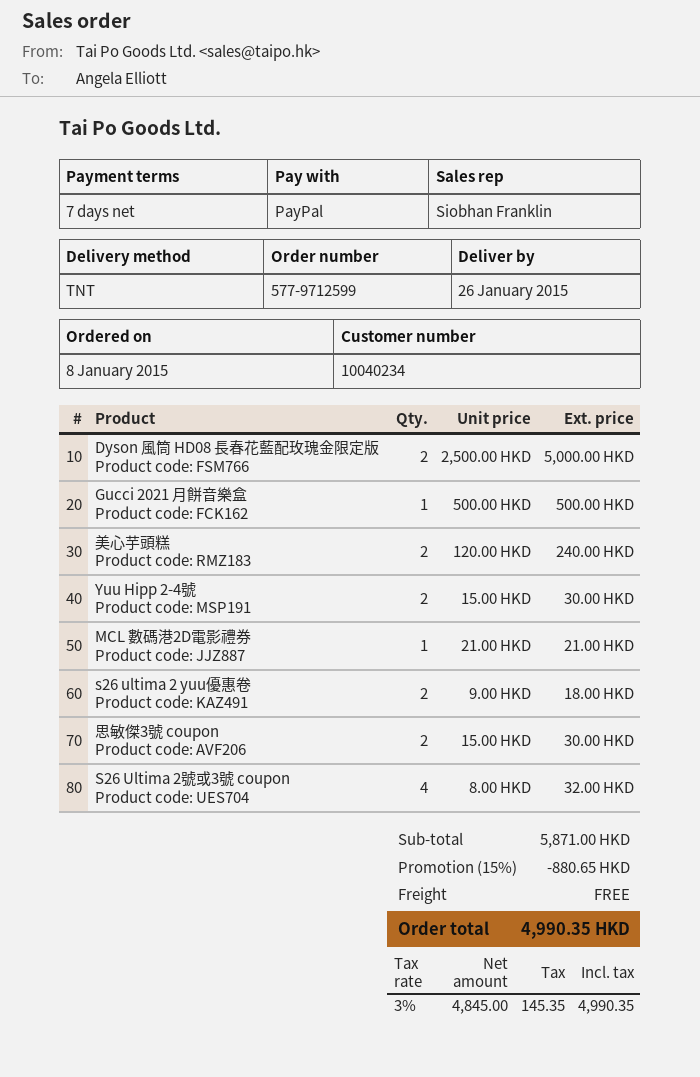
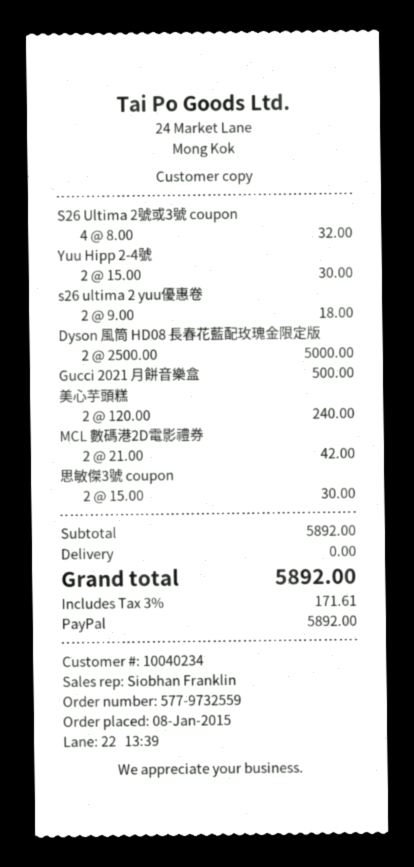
order number: 577-9712599 -> 577-9732559
MCL 數碼港2D電影禮券: 1 x 21.00 = 21.00 -> 2 x 21.00 = 42.00
subtotal: 5871.00 -> 5892.00
discount: 15% = 880.65 -> none
tax: 3% = 145.35 -> 3% = 171.61
total: 4990.35 -> 5892.00

